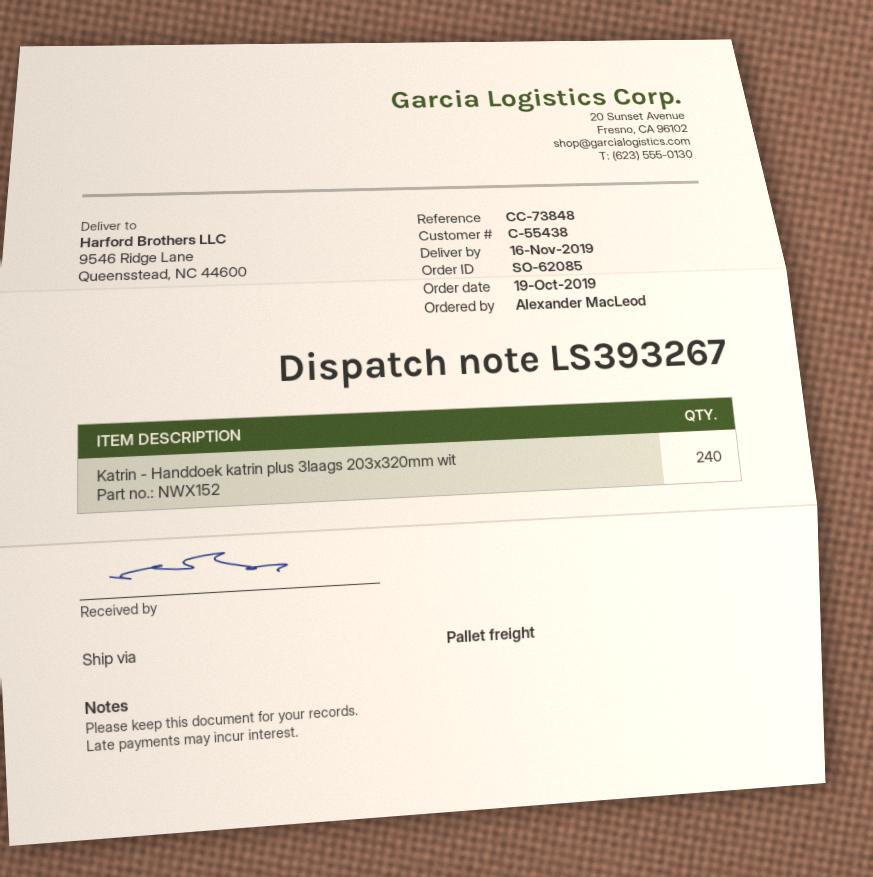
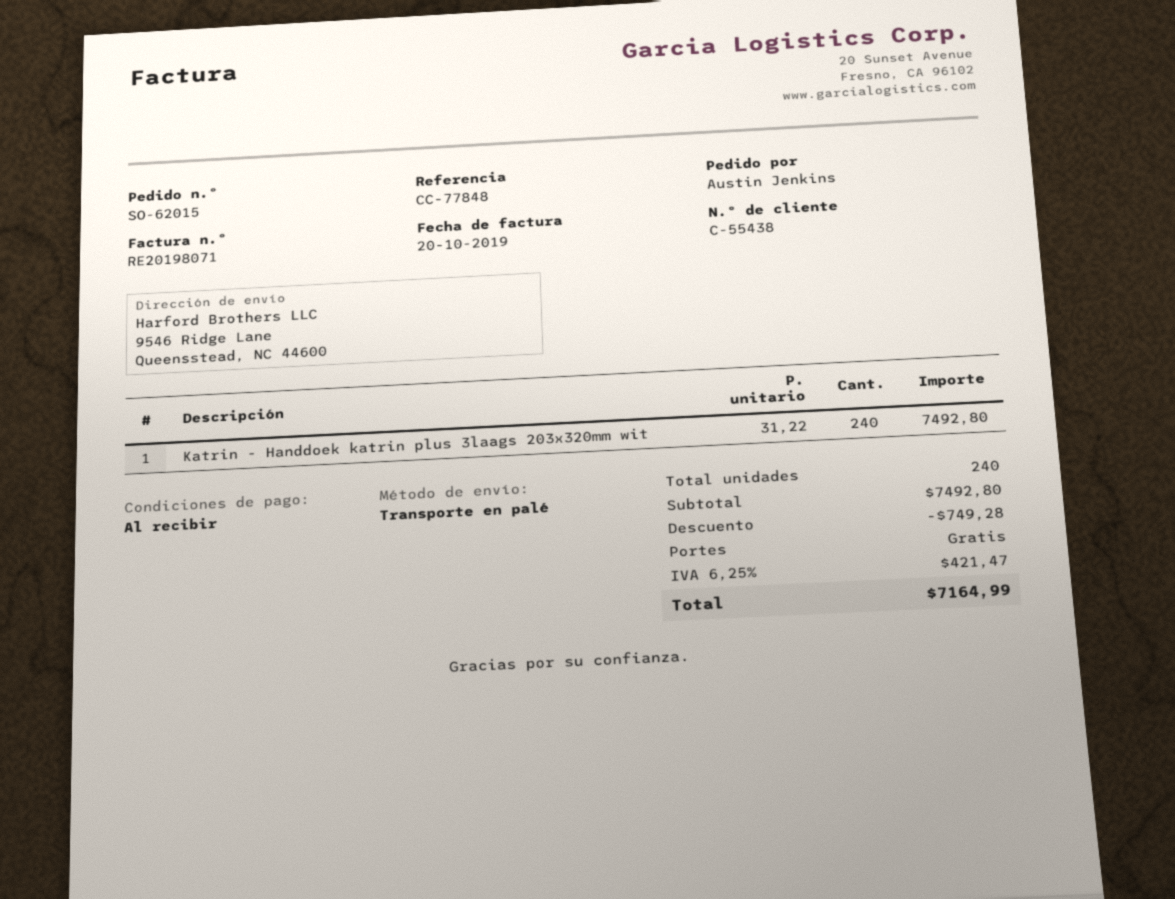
order number: SO-62085 -> SO-62015
reference: CC-73848 -> CC-77848
ordered by: Alexander MacLeod -> Austin Jenkins

